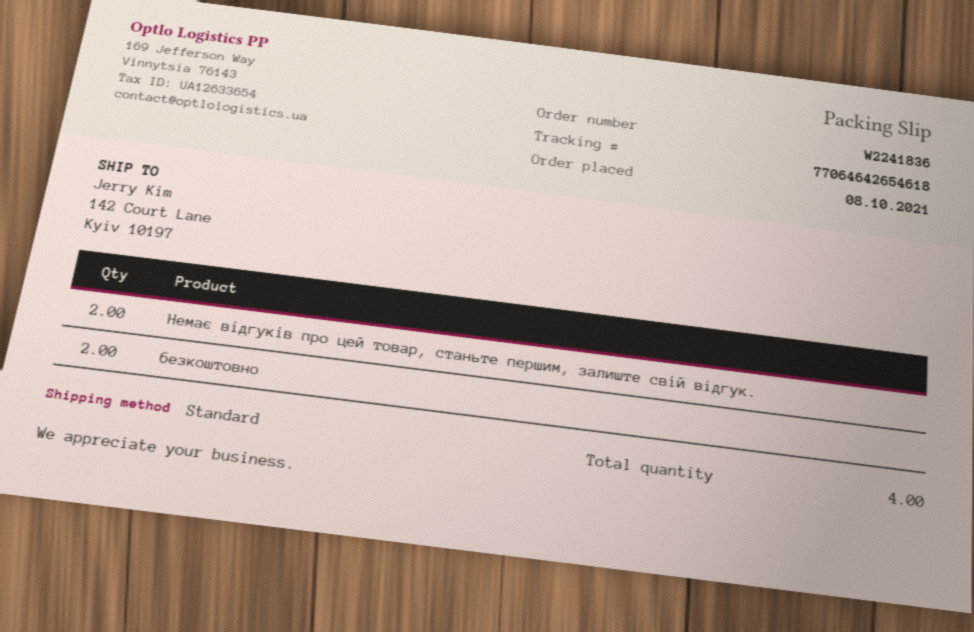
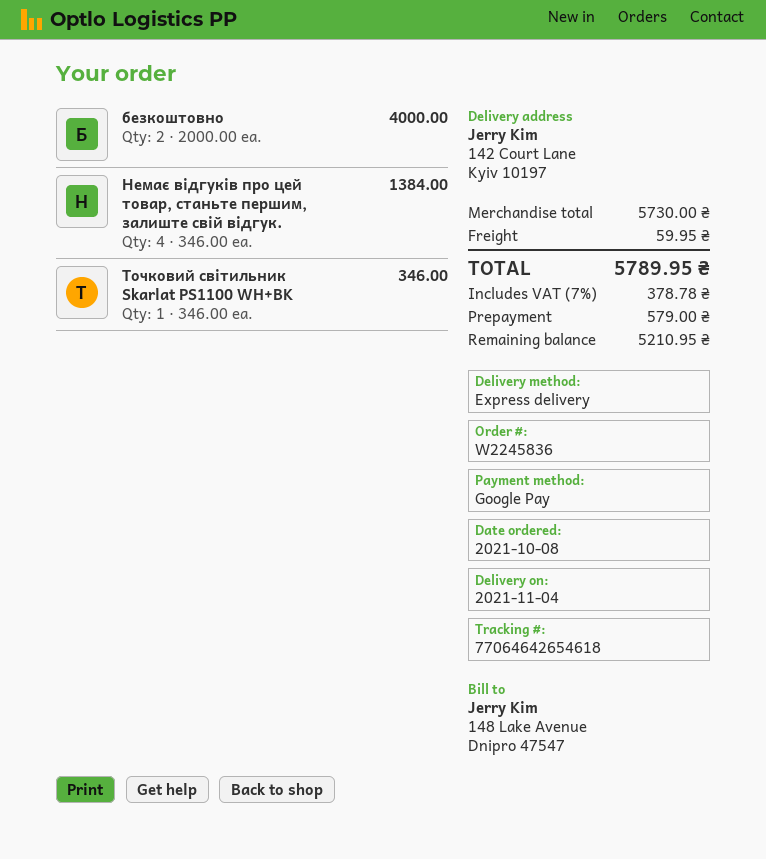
order number: W2241836 -> W2245836
shipping method: standard -> express
Немає відгуків про цей товар, станьте першим, залиште свій відгук.: 2 -> 4
Точковий світильник Skarlat PS1100 WH+BK: none -> 1

